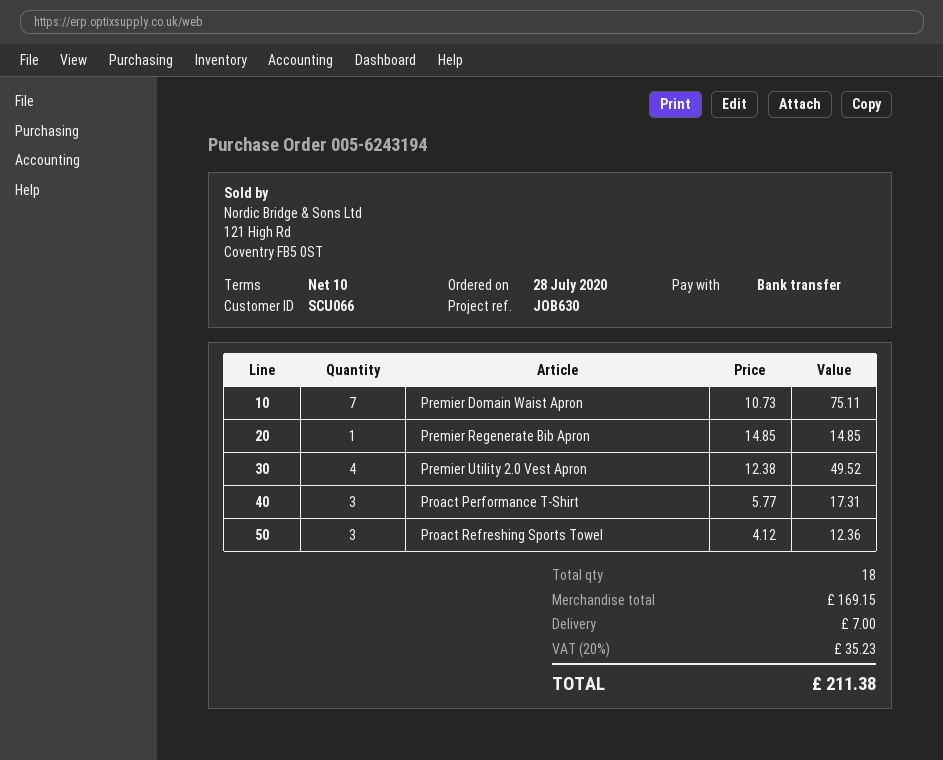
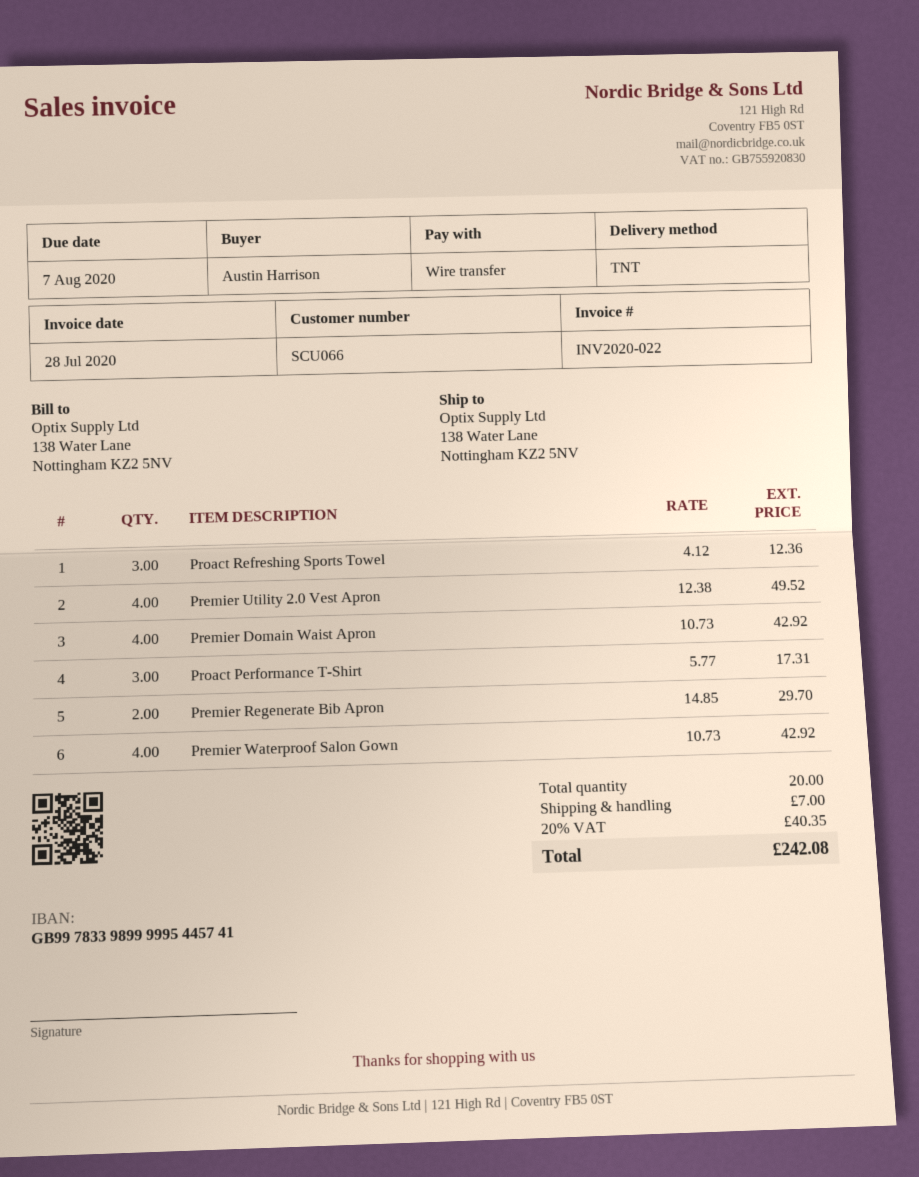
Premier Domain Waist Apron: 7 x 10.73 = 75.11 -> 4 x 10.73 = 42.92
Premier Regenerate Bib Apron: 1 x 14.85 = 14.85 -> 2 x 14.85 = 29.70
Premier Waterproof Salon Gown: none -> 4 x 10.73 = 42.92
total quantity: 18 -> 20
tax: 20% = 35.23 -> 20% = 40.35
total: 211.38 -> 242.08

